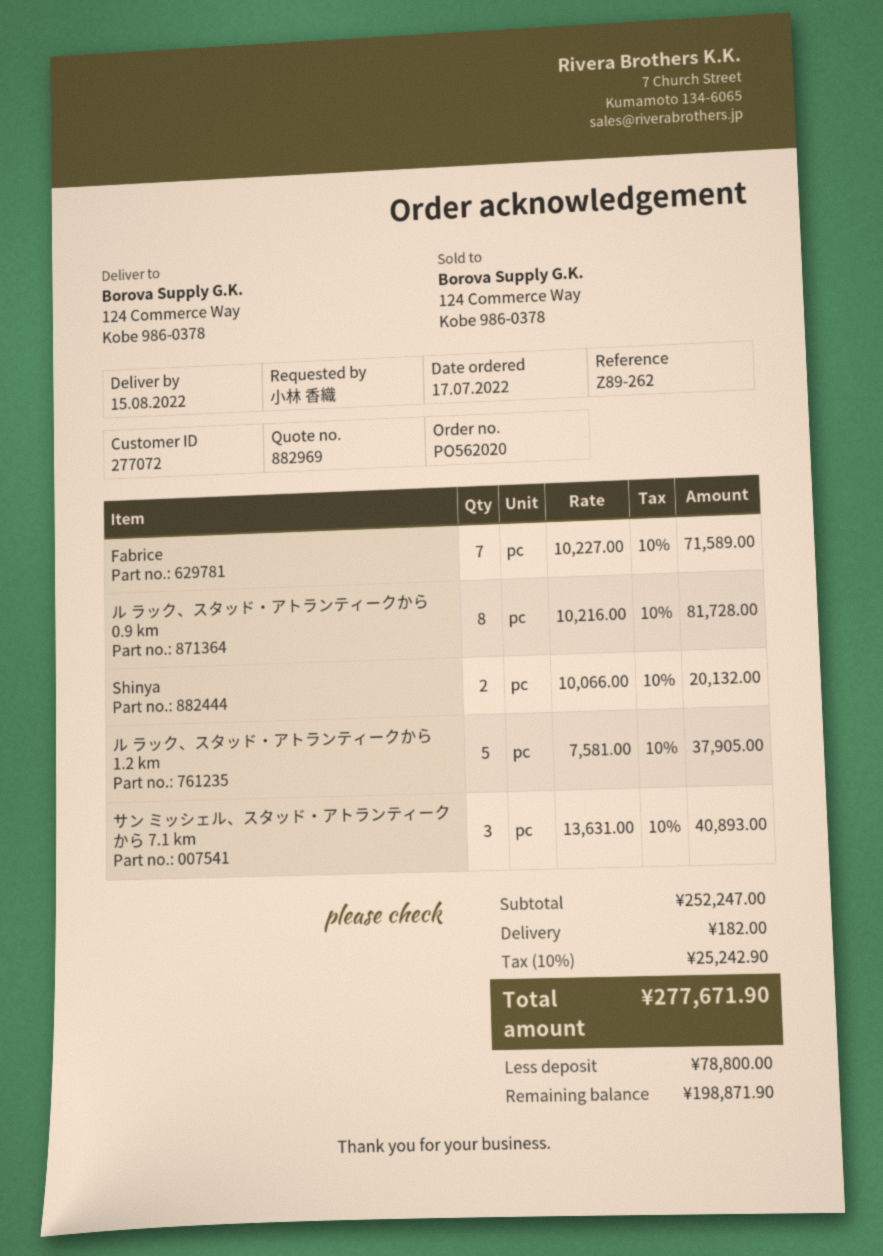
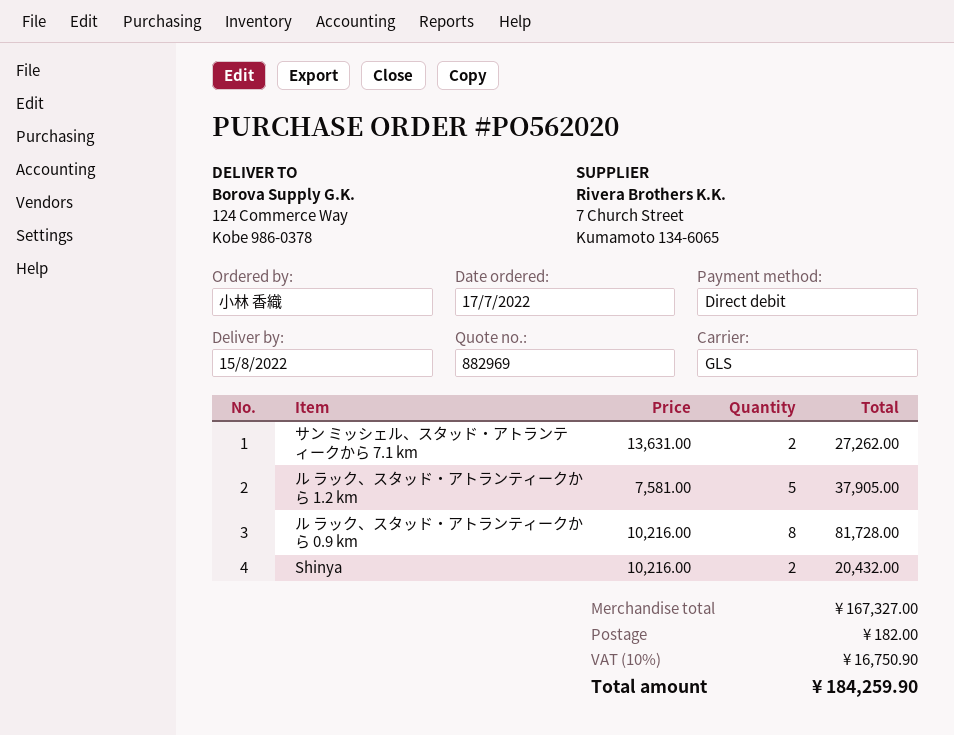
Fabrice: 7 x 10227.00 = 71589.00 -> none
Shinya: 2 x 10066.00 = 20132.00 -> 2 x 10216.00 = 20432.00
サン ミッシェル、スタッド・アトランティークから 7.1 km: 3 x 13631.00 = 40893.00 -> 2 x 13631.00 = 27262.00
subtotal: 252247.00 -> 167327.00
tax: 10% = 25242.90 -> 10% = 16750.90
total: 277671.90 -> 184259.90

